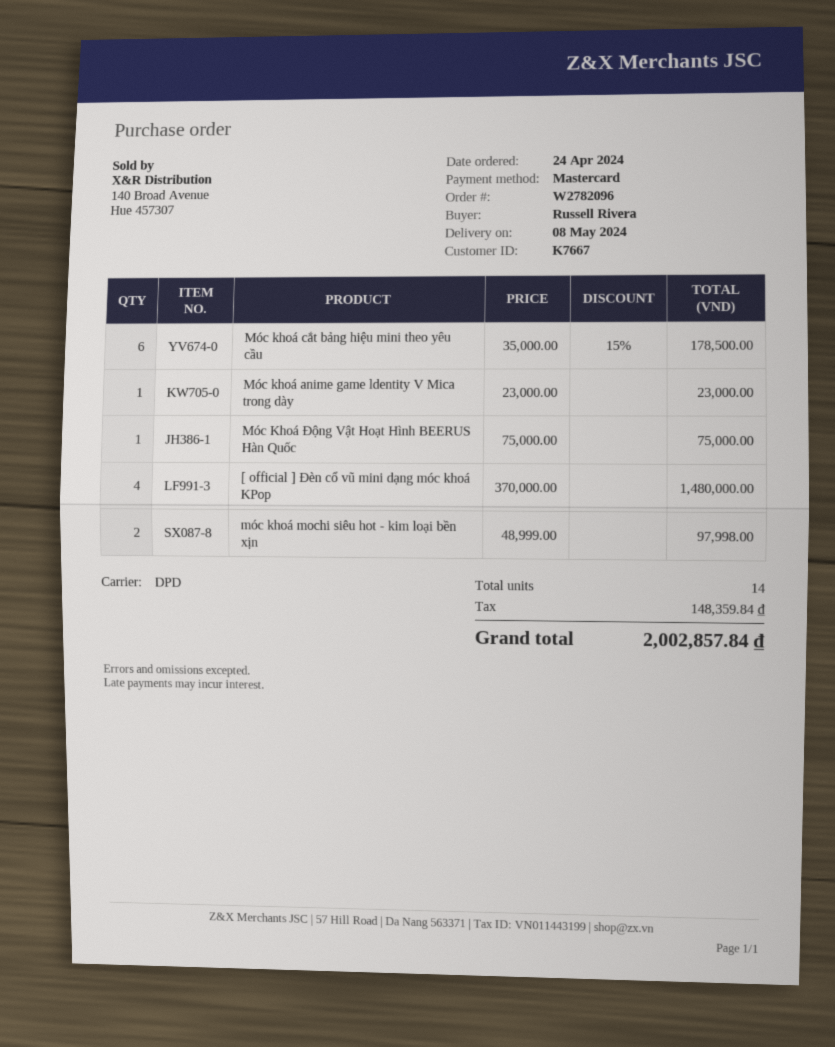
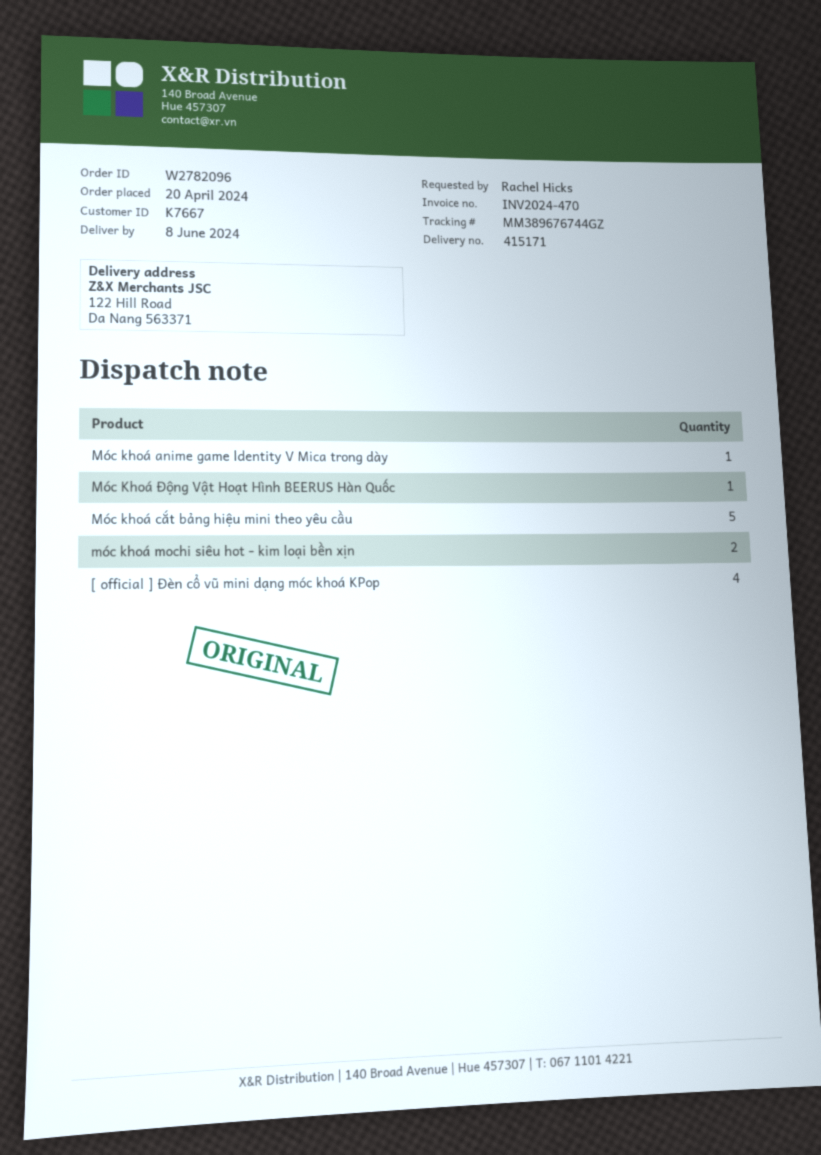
order date: 2024-04-24 -> 2024-04-20
delivery date: 2024-05-08 -> 2024-06-08
ordered by: Russell Rivera -> Rachel Hicks
Móc khoá cắt bảng hiệu mini theo yêu cầu: 6 -> 5

